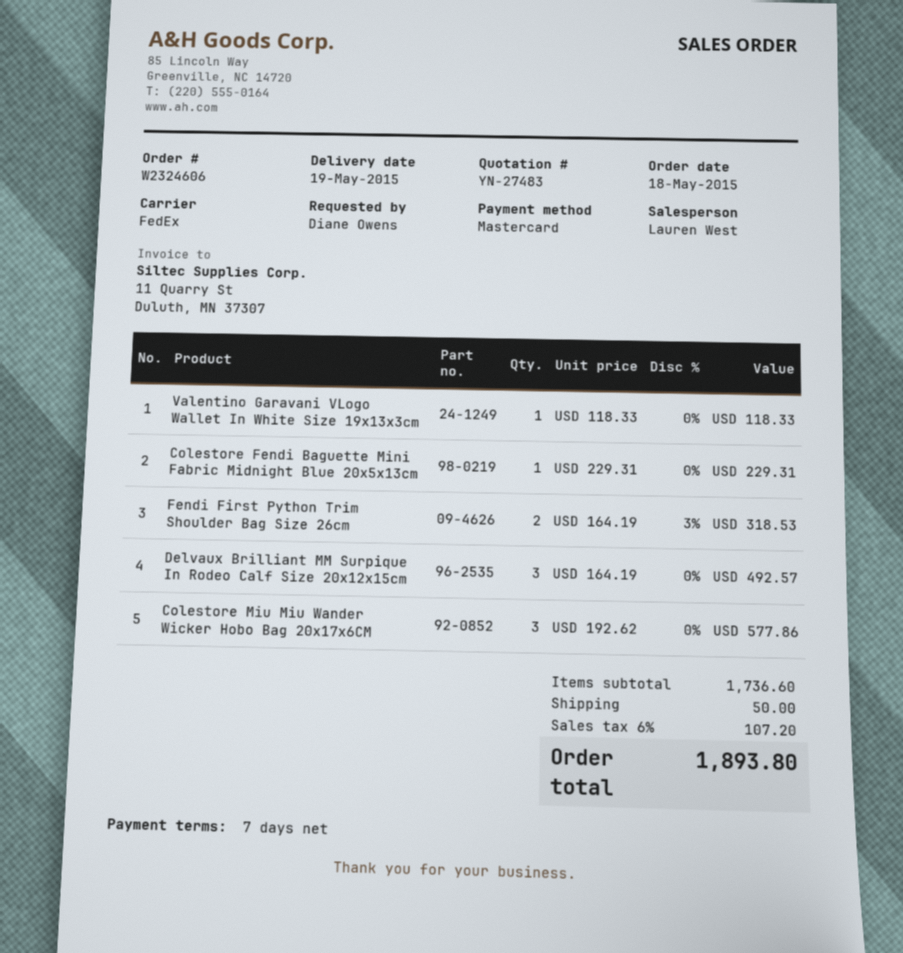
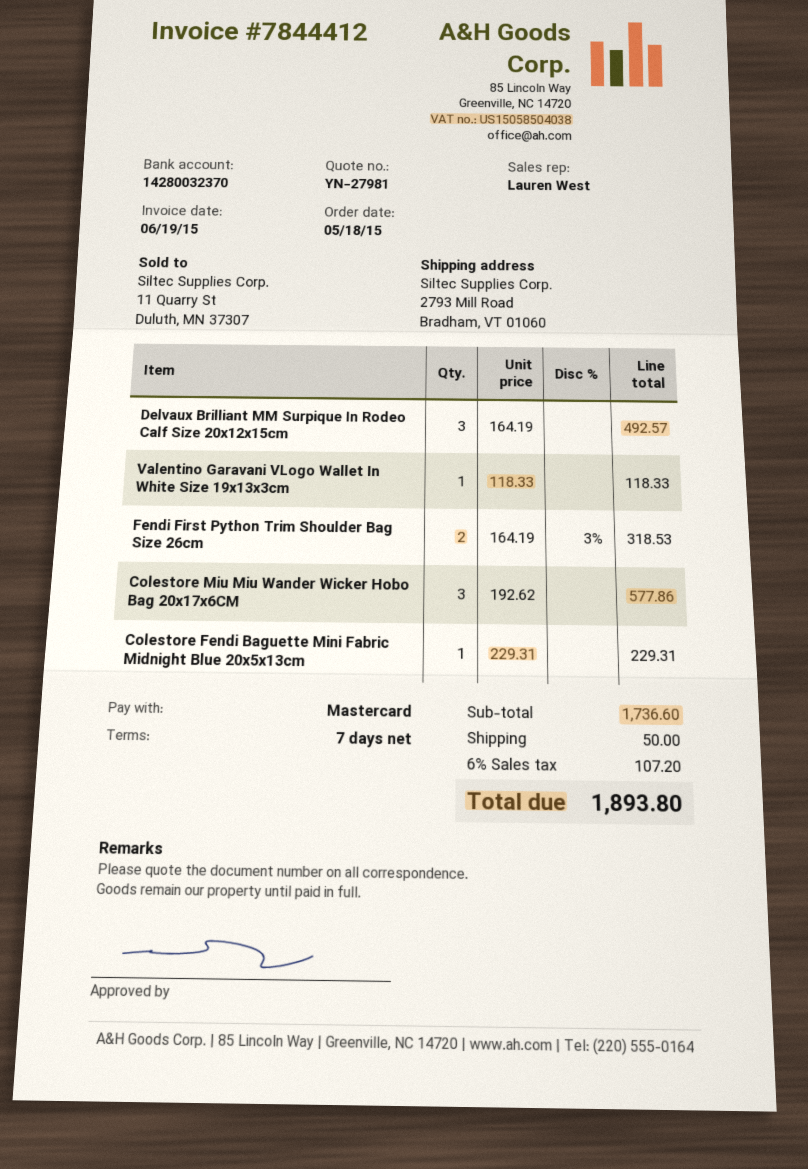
quote number: YN-27483 -> YN-27981

